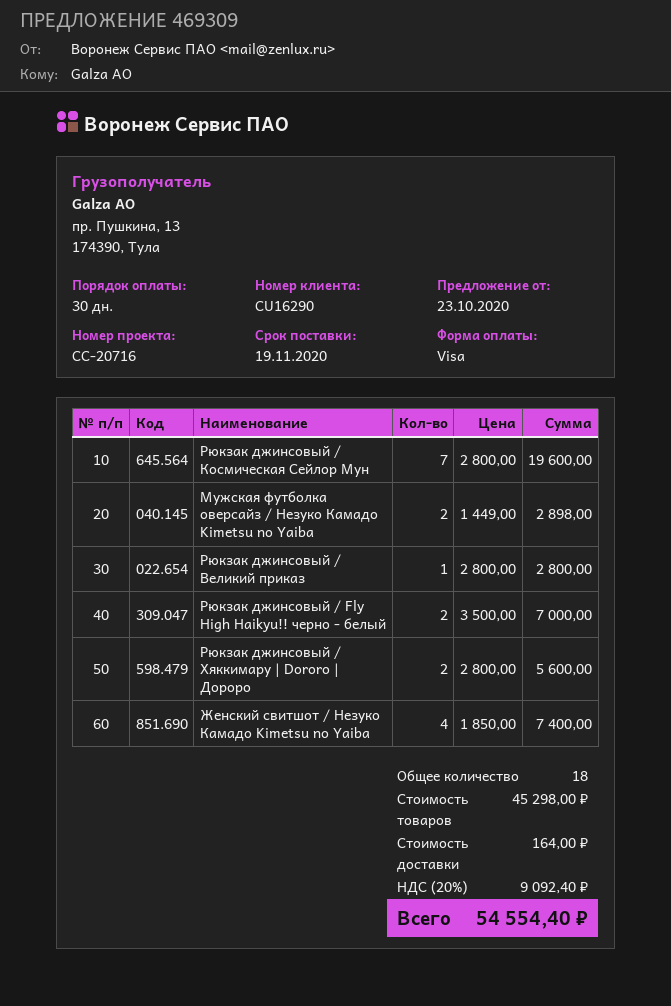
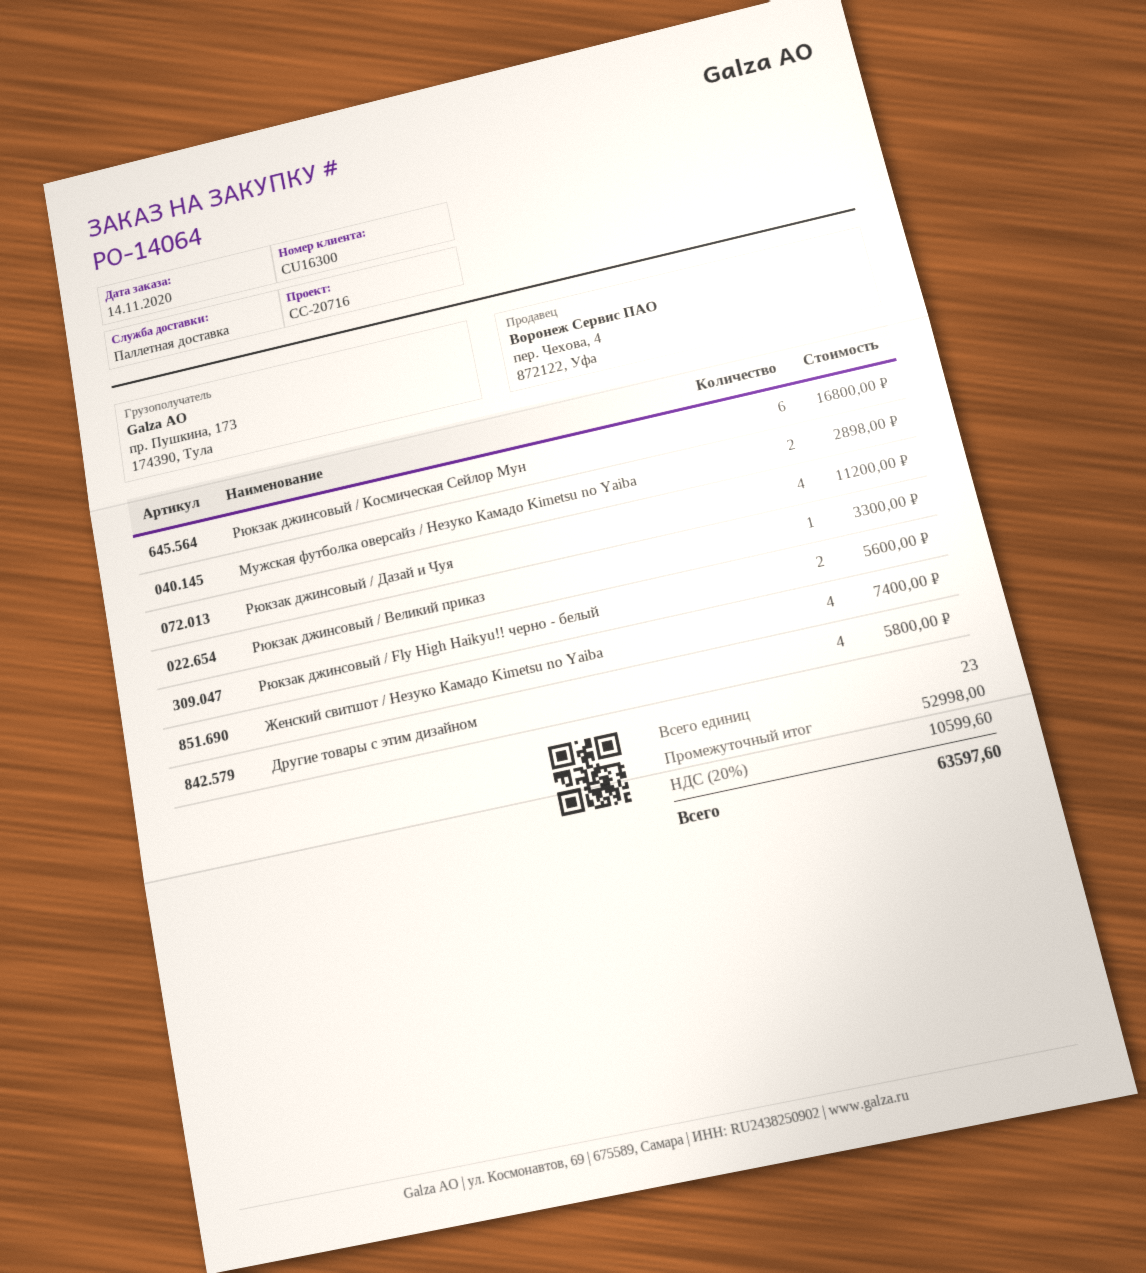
customer number: CU16290 -> CU16300
ship to: пр. Пушкина, 13, 174390, Тула -> пр. Пушкина, 173, 174390, Тула
Рюкзак джинсовый / Космическая Сейлор Мун: 7 for 19600.00 -> 6 for 16800.00
Рюкзак джинсовый / Великий приказ: 1 for 2800.00 -> 1 for 3300.00
Рюкзак джинсовый / Fly High Haikyu!! черно - белый: 2 for 7000.00 -> 2 for 5600.00
Рюкзак джинсовый / Хяккимару | Dororo | Дороро: 2 for 5600.00 -> none
Рюкзак джинсовый / Дазай и Чуя: none -> 4 for 11200.00
Другие товары с этим дизайном: none -> 4 for 5800.00
total quantity: 18 -> 23
subtotal: 45298.00 -> 52998.00
shipping: 164.00 -> none
tax: 20% = 9092.40 -> 20% = 10599.60
total: 54554.40 -> 63597.60

